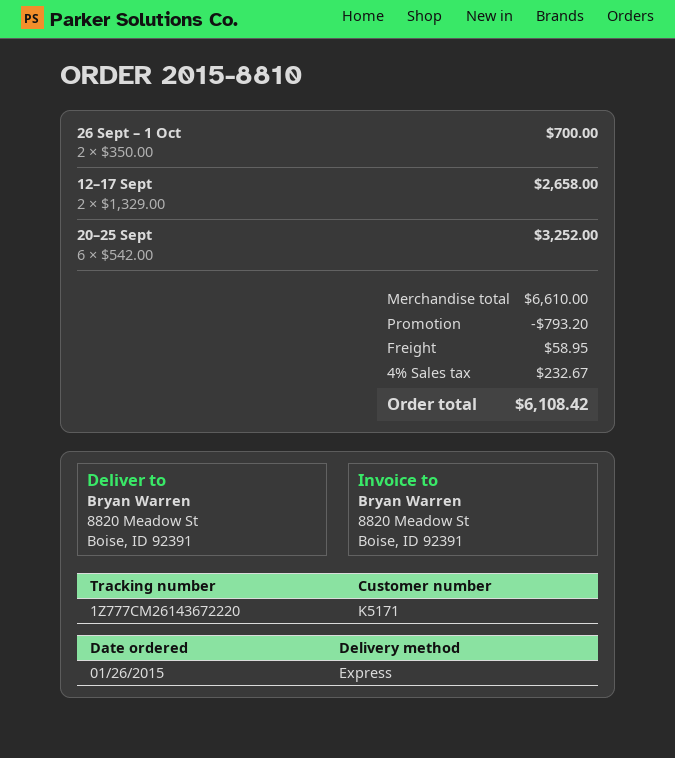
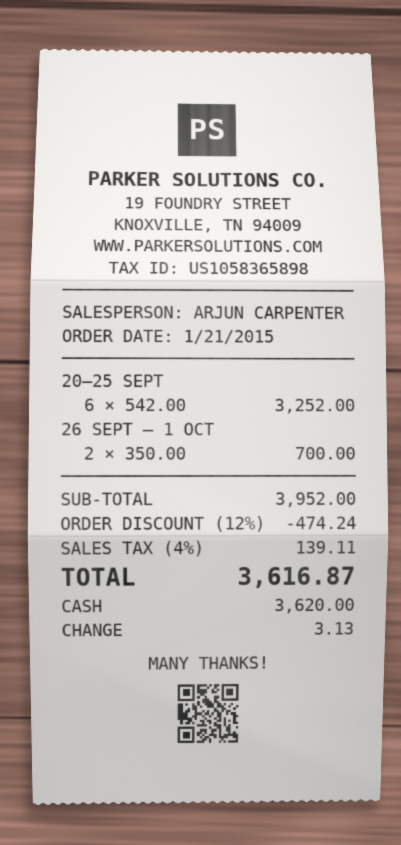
order date: 2015-01-26 -> 2015-01-21
12–17 Sept: 2 x 1329.00 = 2658.00 -> none
subtotal: 6610.00 -> 3952.00
discount: 793.20 -> 474.24
shipping: 58.95 -> none
tax: 4% = 232.67 -> 4% = 139.11
total: 6108.42 -> 3616.87

